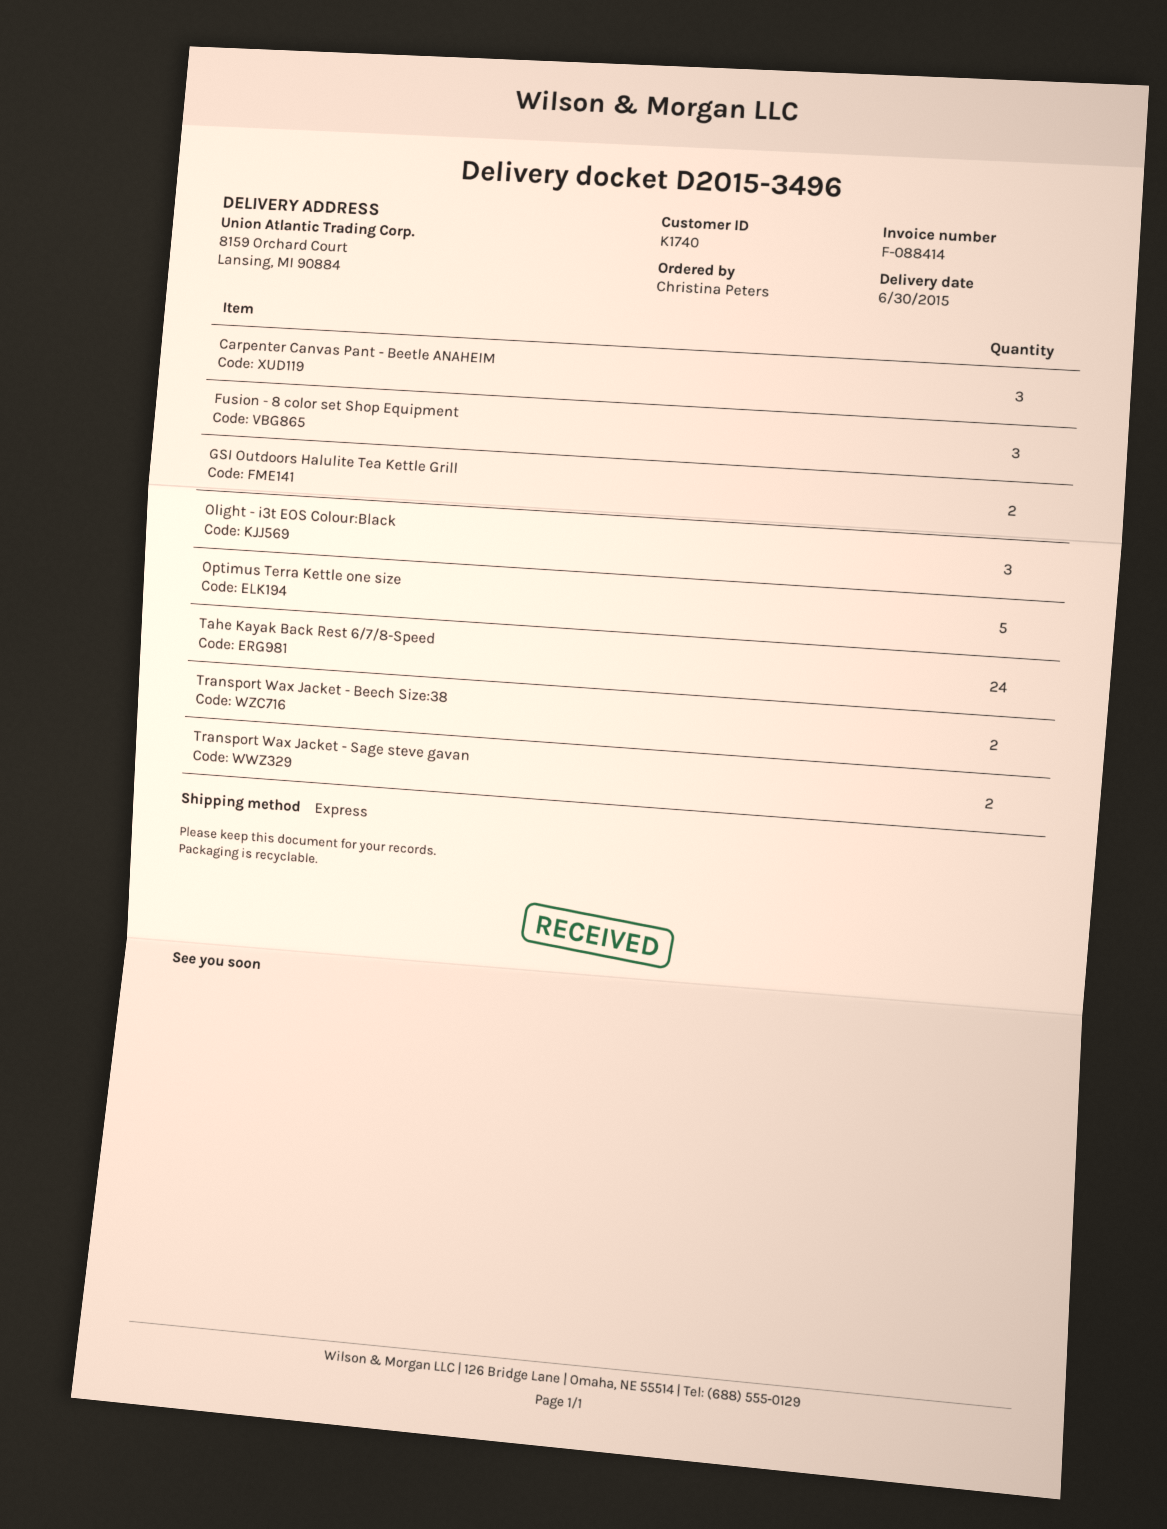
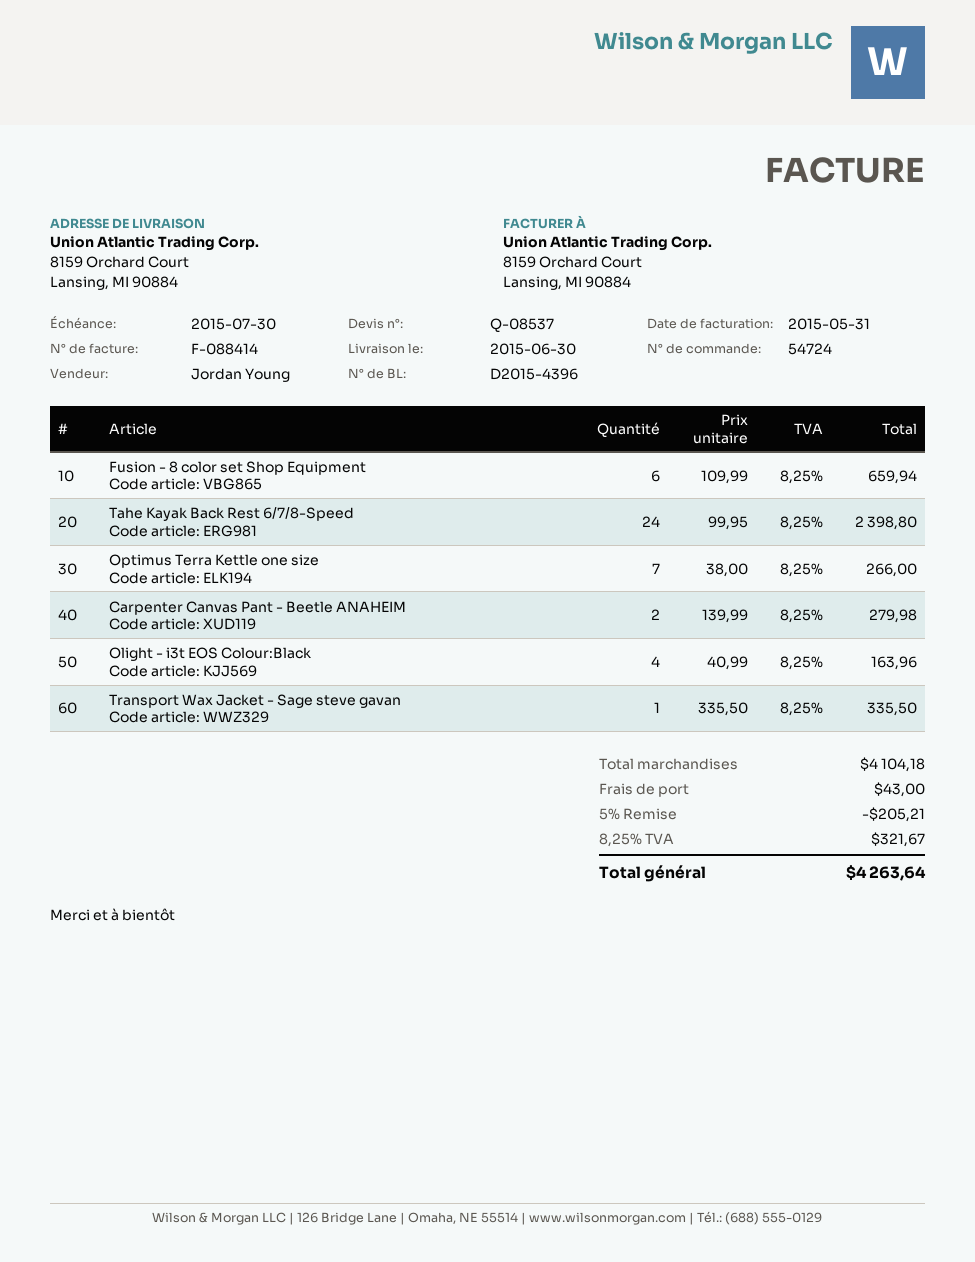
delivery note number: D2015-3496 -> D2015-4396
Carpenter Canvas Pant - Beetle ANAHEIM: 3 -> 2
Fusion - 8 color set Shop Equipment: 3 -> 6
GSI Outdoors Halulite Tea Kettle Grill: 2 -> none
Olight - i3t EOS Colour:Black: 3 -> 4
Optimus Terra Kettle one size: 5 -> 7
Transport Wax Jacket - Beech Size:38: 2 -> none
Transport Wax Jacket - Sage steve gavan: 2 -> 1

